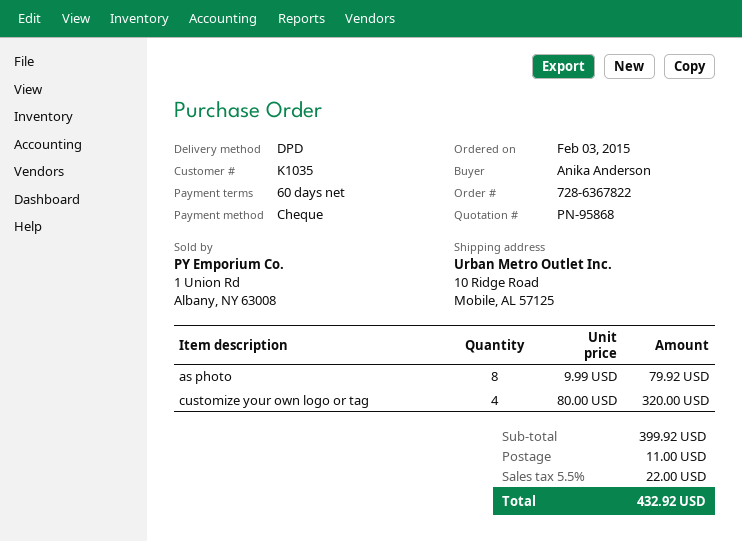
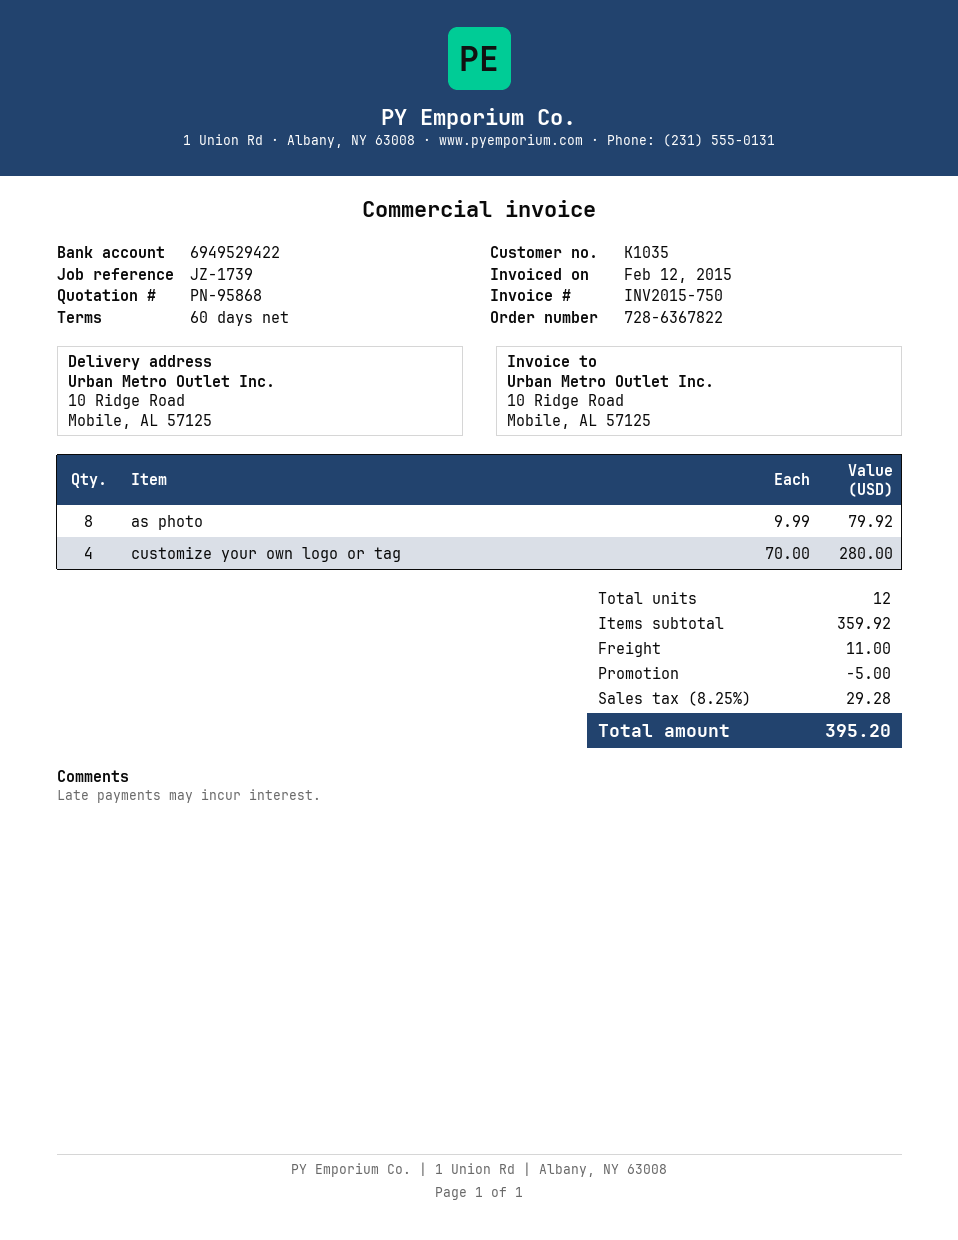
customize your own logo or tag: 4 x 80.00 = 320.00 -> 4 x 70.00 = 280.00
subtotal: 399.92 -> 359.92
discount: none -> 5.00
tax: 5.5% = 22.00 -> 8.25% = 29.28
total: 432.92 -> 395.20

